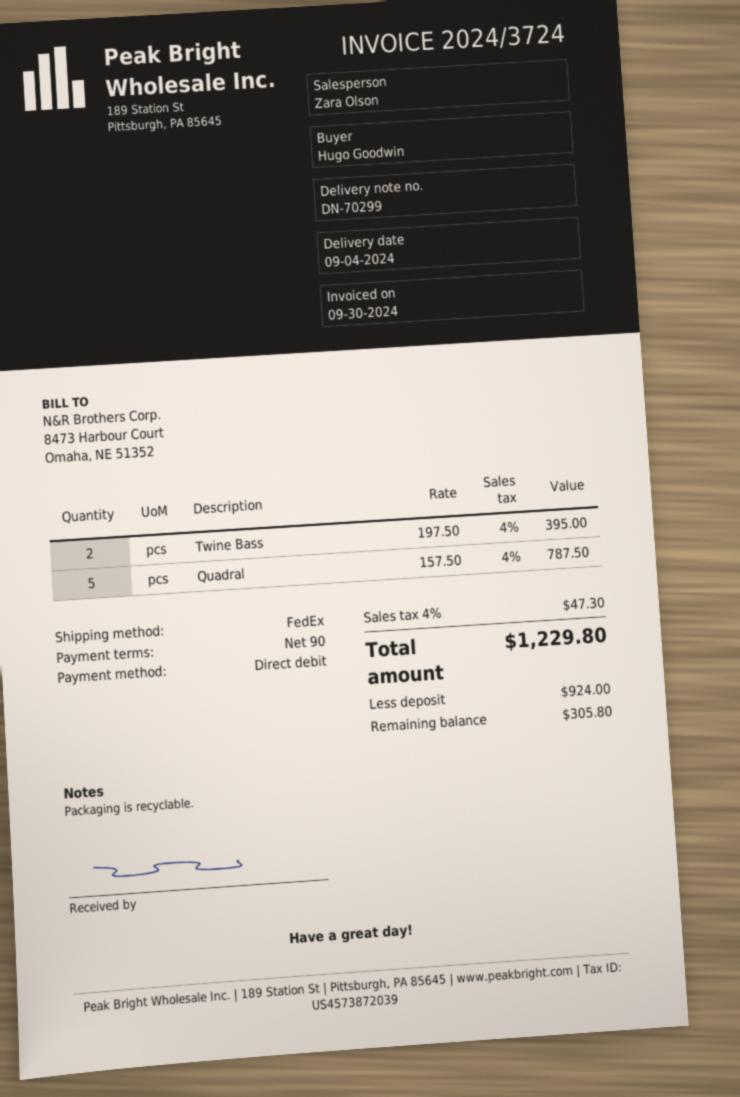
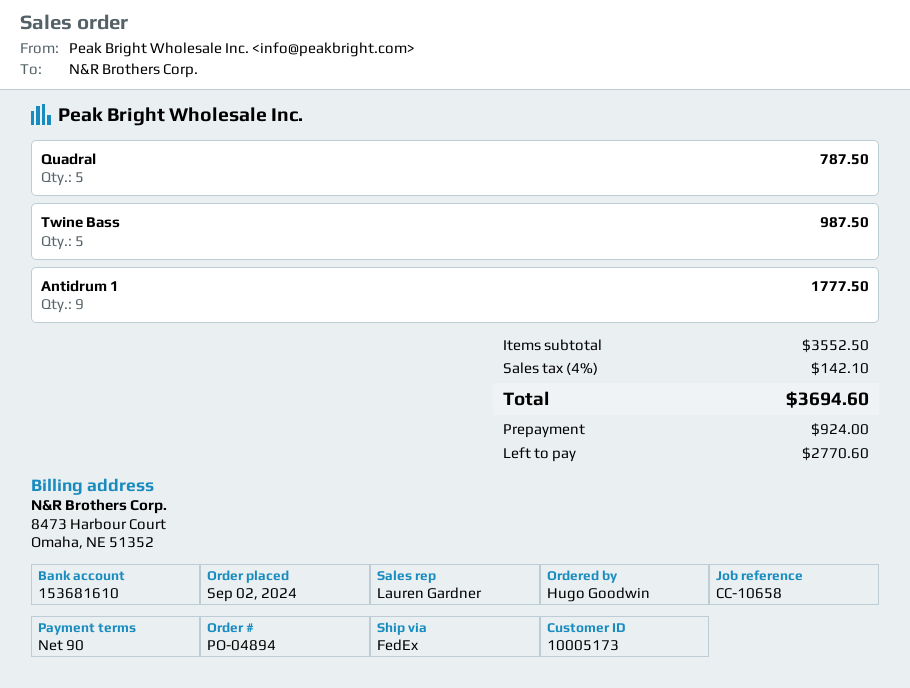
sales rep: Zara Olson -> Lauren Gardner
Twine Bass: 2 for 395.00 -> 5 for 987.50
Antidrum 1: none -> 9 for 1777.50
tax: 4% = 47.30 -> 4% = 142.10
total: 1229.80 -> 3694.60
balance: 305.80 -> 2770.60

